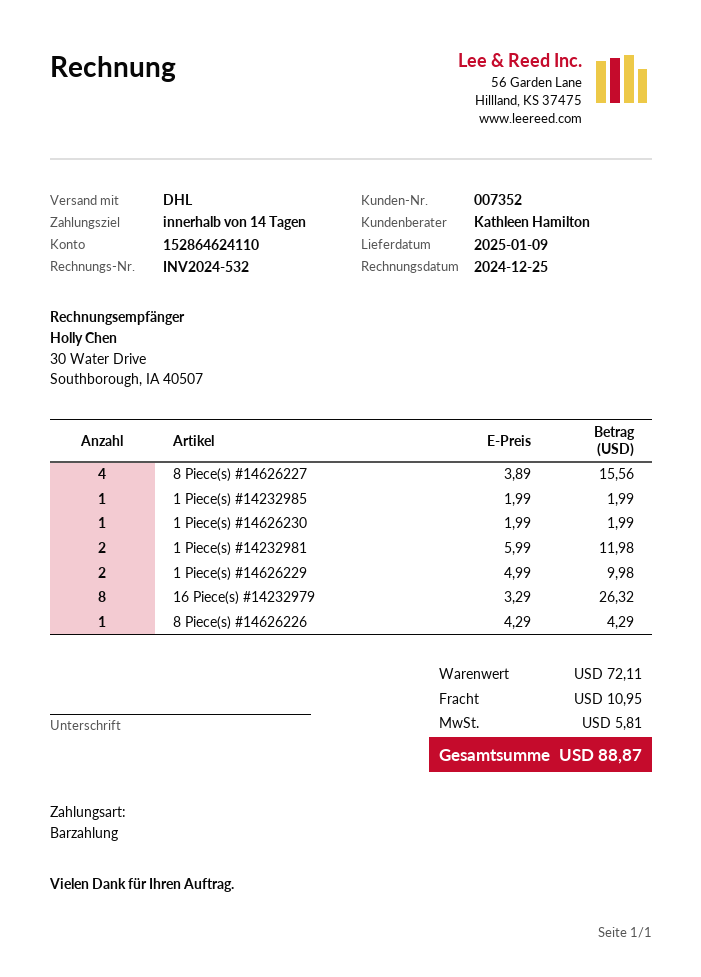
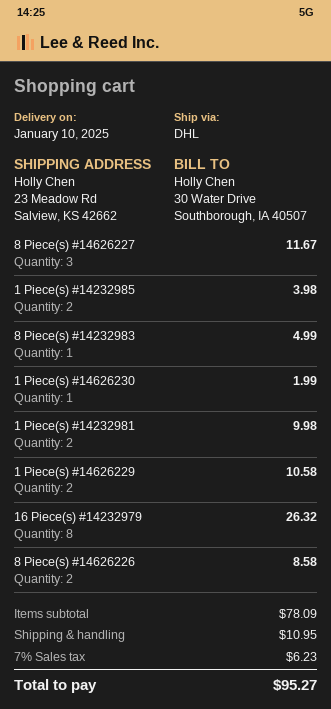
delivery date: 2025-01-09 -> 2025-01-10
8 Piece(s) #14626227: 4 for 15.56 -> 3 for 11.67
1 Piece(s) #14232985: 1 for 1.99 -> 2 for 3.98
1 Piece(s) #14232981: 2 for 11.98 -> 2 for 9.98
1 Piece(s) #14626229: 2 for 9.98 -> 2 for 10.58
8 Piece(s) #14626226: 1 for 4.29 -> 2 for 8.58
8 Piece(s) #14232983: none -> 1 for 4.99
subtotal: 72.11 -> 78.09
tax: 5.81 -> 6.23
total: 88.87 -> 95.27

